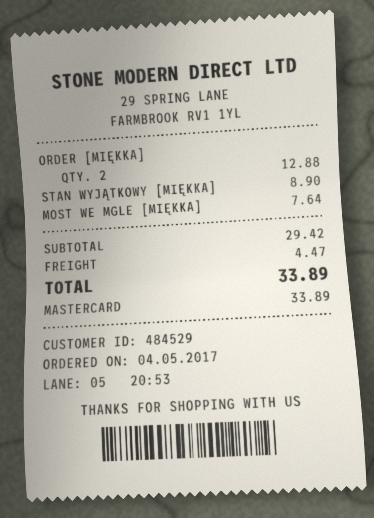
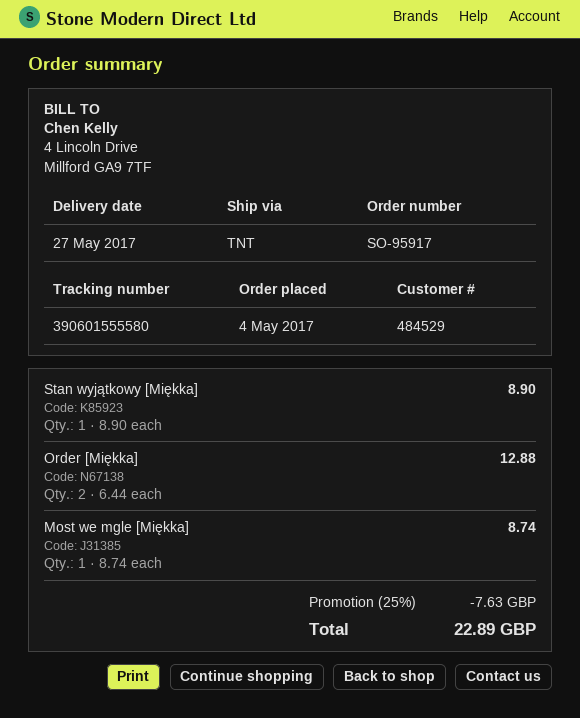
MOST WE MGLE [MIĘKKA]: 1 for 7.64 -> 1 for 8.74
discount: none -> 25% = 7.63
shipping: 4.47 -> none
total: 33.89 -> 22.89

